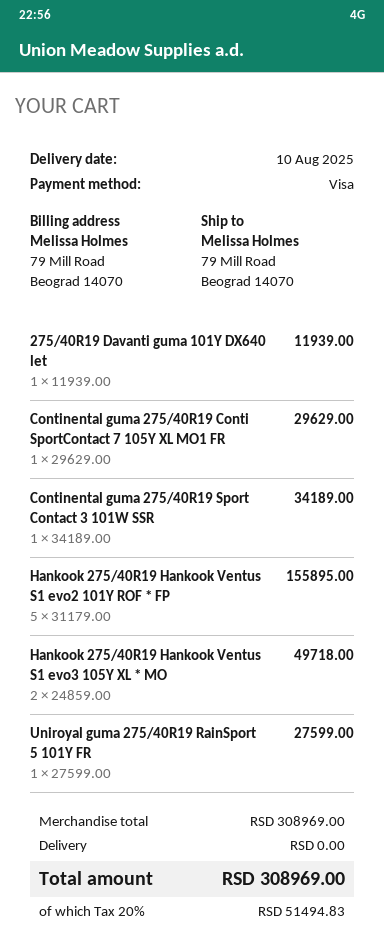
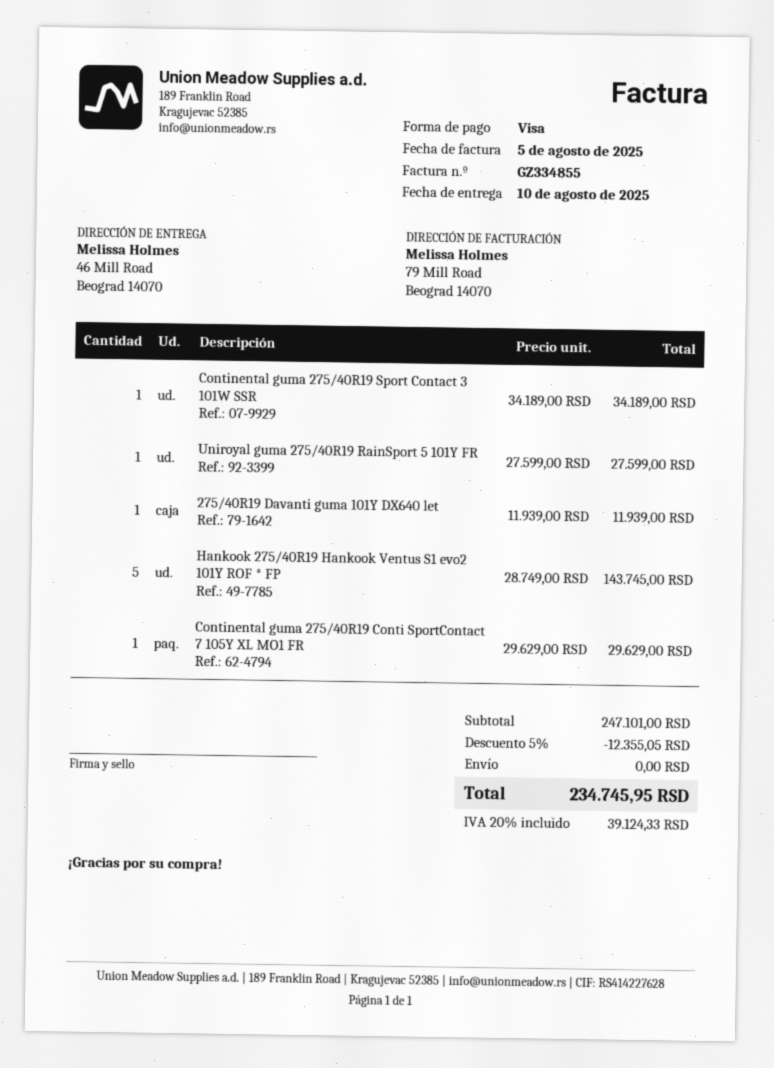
ship to: 79 Mill Road, Beograd 14070 -> 46 Mill Road, Beograd 14070
Hankook 275/40R19 Hankook Ventus S1 evo2 101Y ROF * FP: 5 x 31179.00 = 155895.00 -> 5 x 28749.00 = 143745.00
Hankook 275/40R19 Hankook Ventus S1 evo3 105Y XL * MO: 2 x 24859.00 = 49718.00 -> none
subtotal: 308969.00 -> 247101.00
discount: none -> 5% = 12355.05
tax: 20% = 51494.83 -> 20% = 39124.33
total: 308969.00 -> 234745.95

